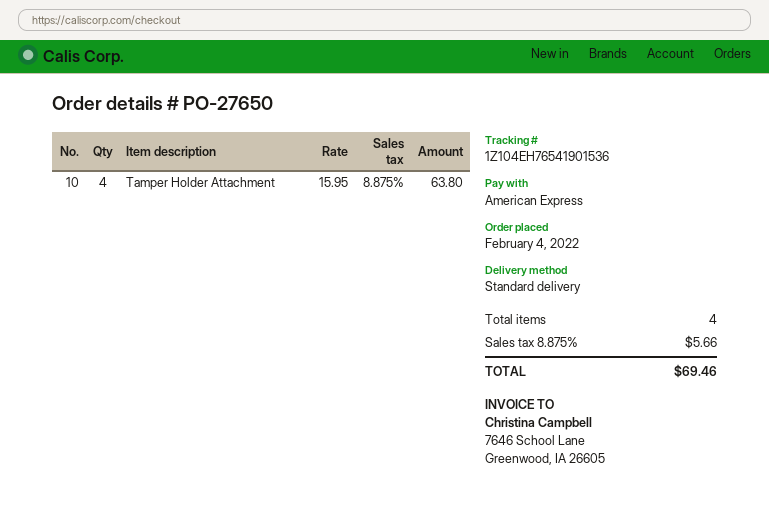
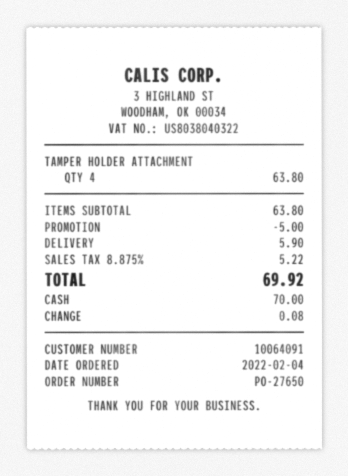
payment method: American Express -> cash
discount: none -> 5.00
shipping: none -> 5.90
tax: 8.875% = 5.66 -> 8.875% = 5.22
total: 69.46 -> 69.92

